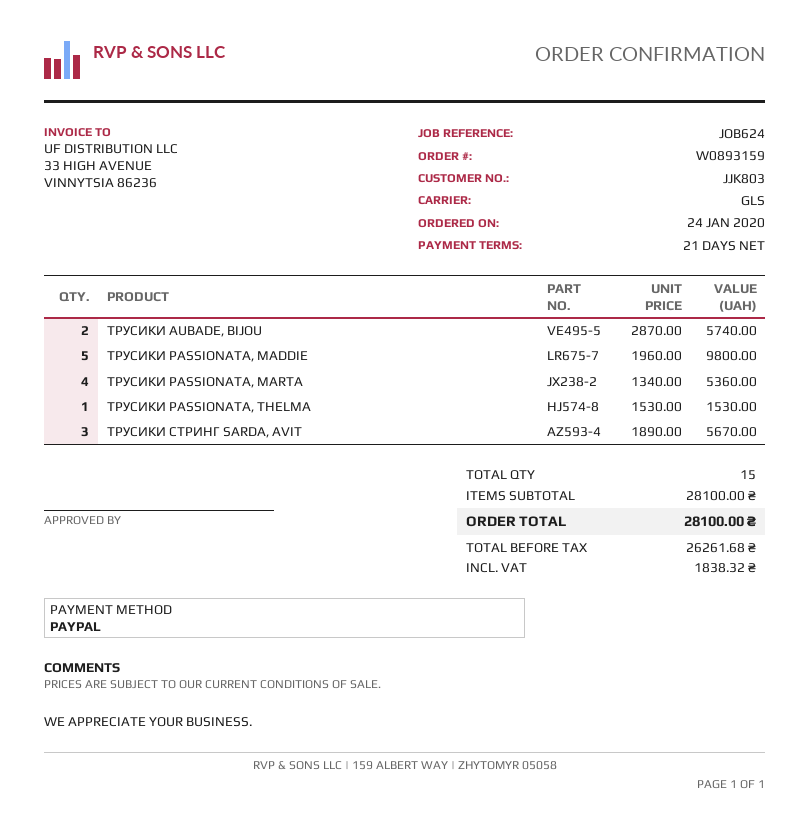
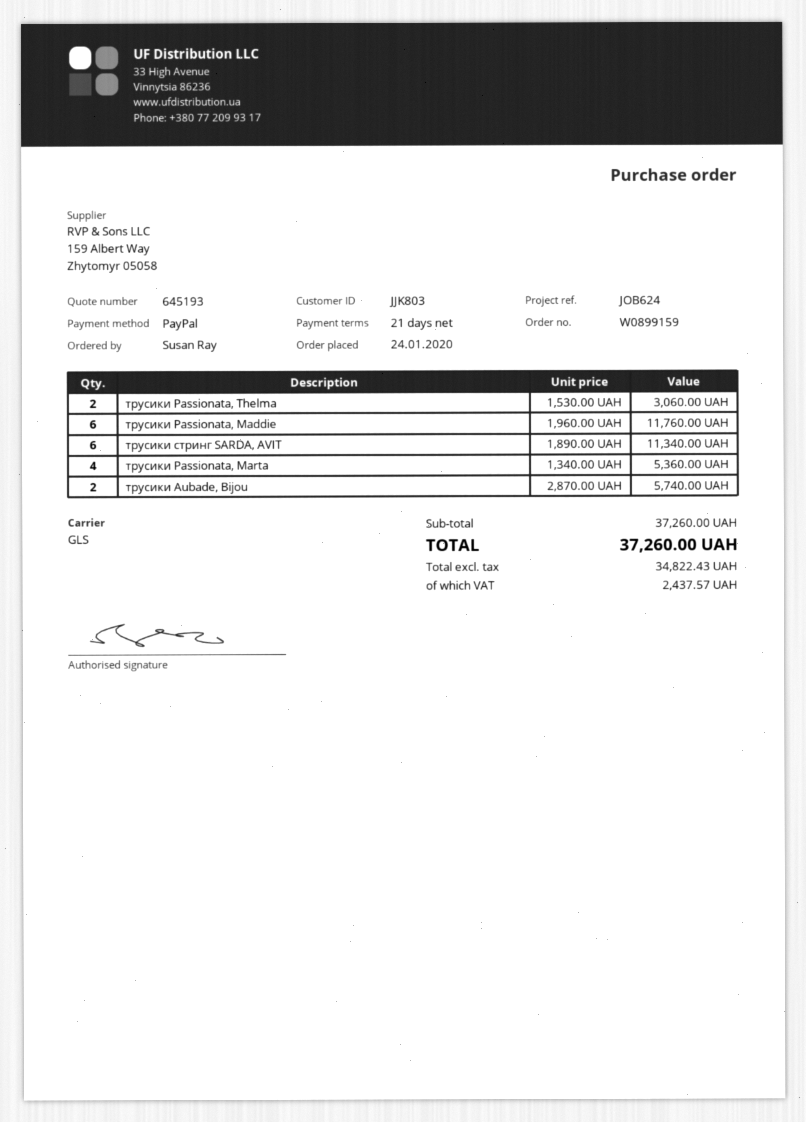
order number: W0893159 -> W0899159
ТРУСИКИ PASSIONATA, MADDIE: 5 x 1960.00 = 9800.00 -> 6 x 1960.00 = 11760.00
ТРУСИКИ PASSIONATA, THELMA: 1 x 1530.00 = 1530.00 -> 2 x 1530.00 = 3060.00
ТРУСИКИ СТРИНГ SARDA, AVIT: 3 x 1890.00 = 5670.00 -> 6 x 1890.00 = 11340.00
subtotal: 28100.00 -> 37260.00
net: 26261.68 -> 34822.43
tax: 1838.32 -> 2437.57
total: 28100.00 -> 37260.00

